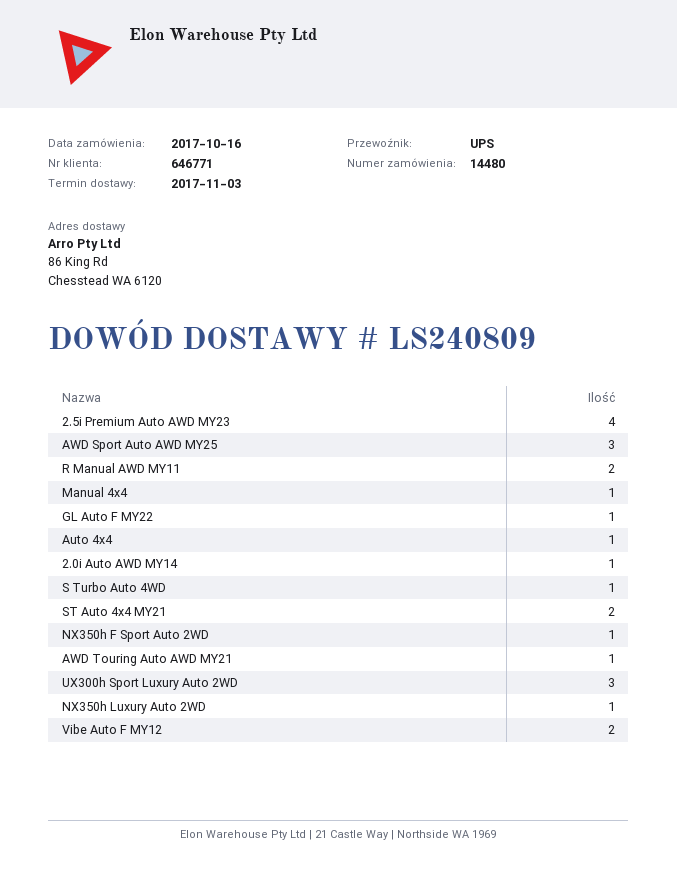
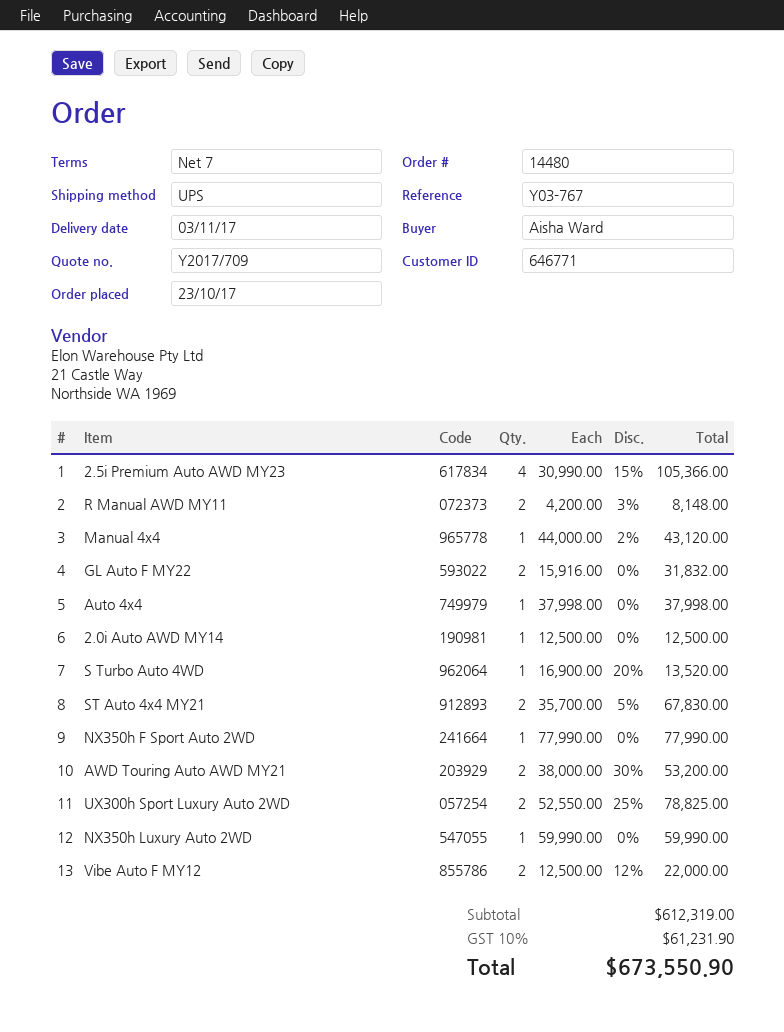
order date: 2017-10-16 -> 2017-10-23
AWD Sport Auto AWD MY25: 3 -> none
GL Auto F MY22: 1 -> 2
AWD Touring Auto AWD MY21: 1 -> 2
UX300h Sport Luxury Auto 2WD: 3 -> 2

